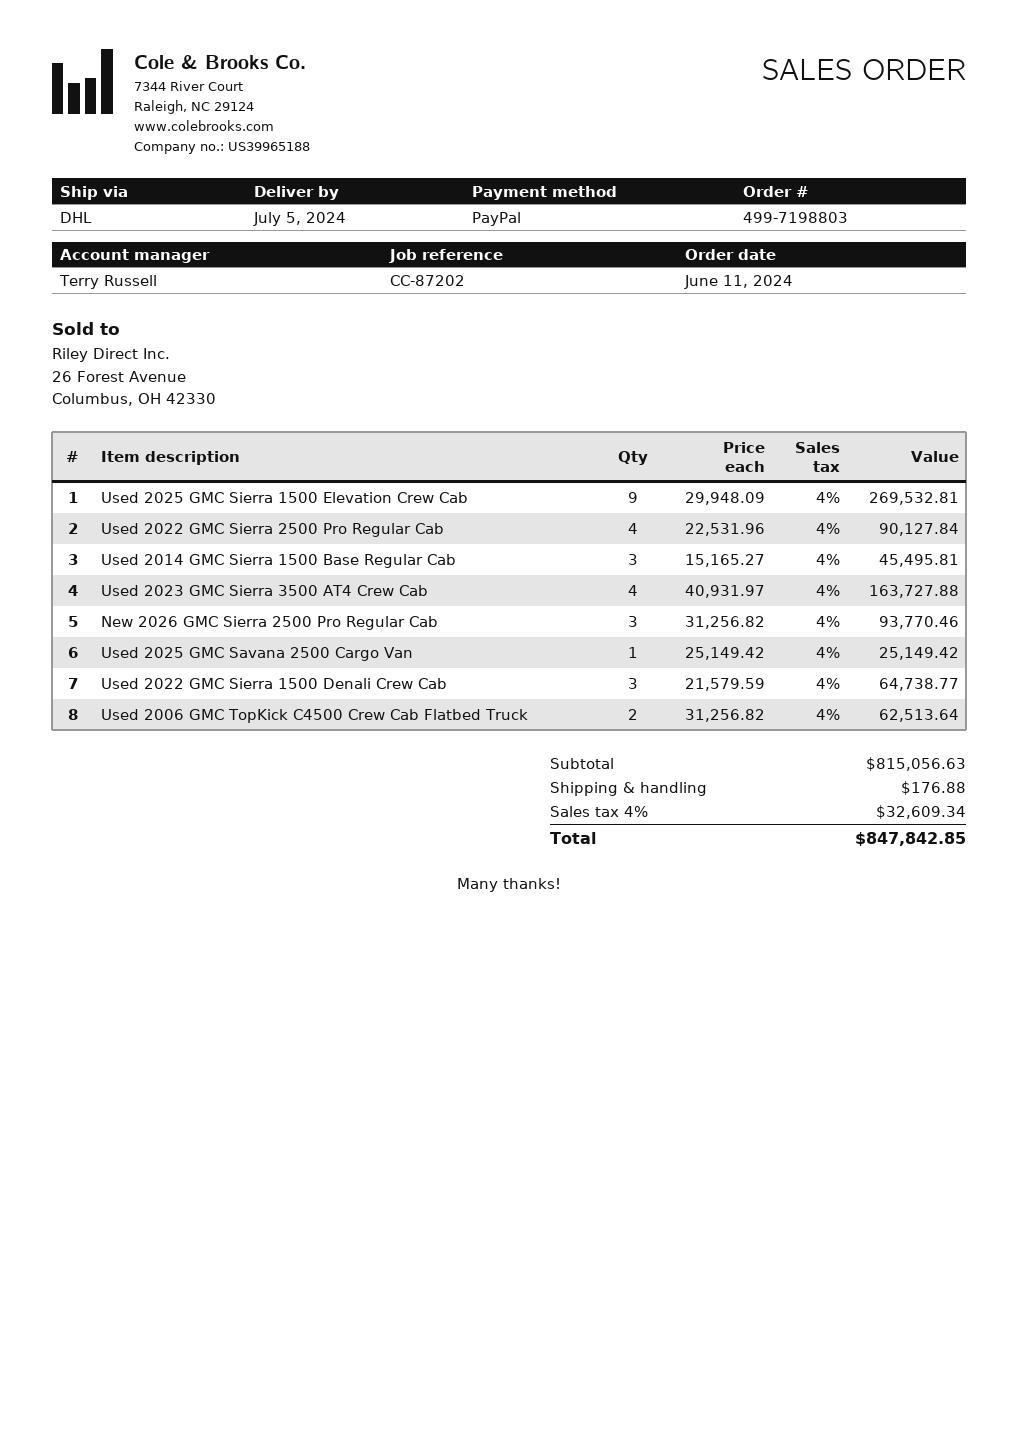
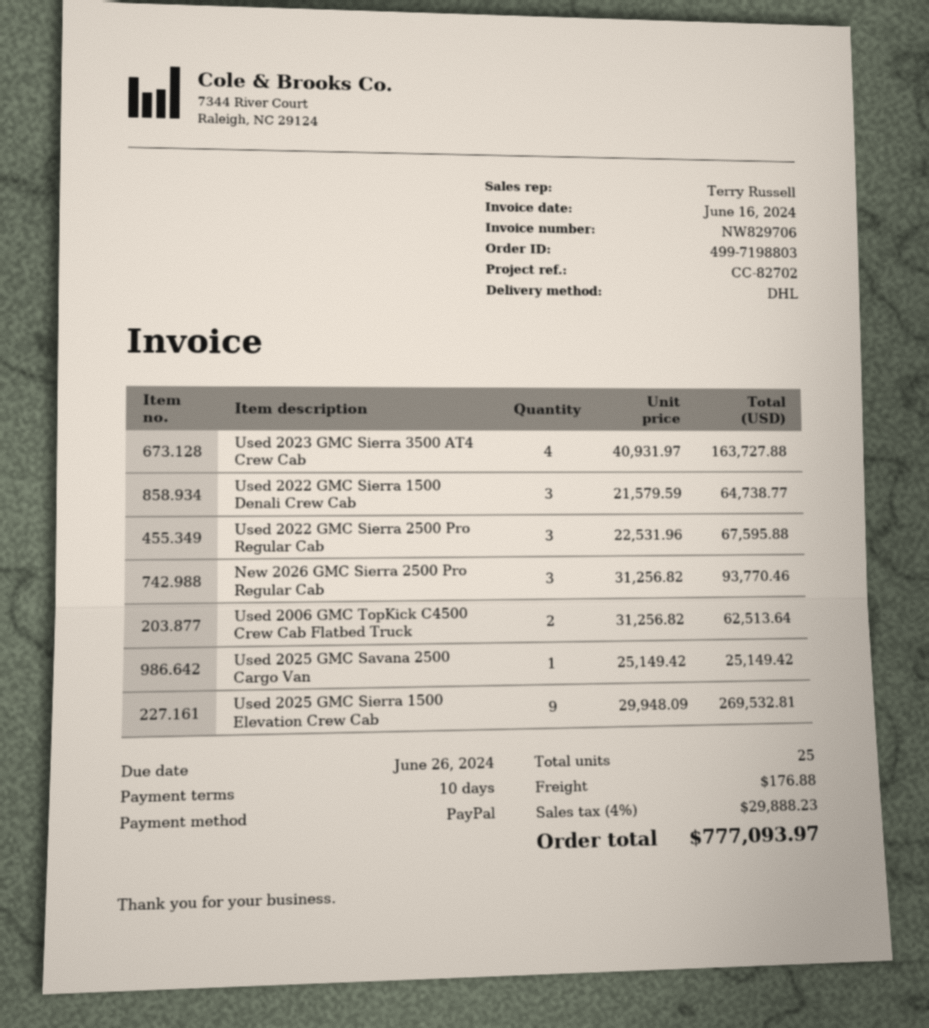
reference: CC-87202 -> CC-82702
Used 2022 GMC Sierra 2500 Pro Regular Cab: 4 x 22531.96 = 90127.84 -> 3 x 22531.96 = 67595.88
Used 2014 GMC Sierra 1500 Base Regular Cab: 3 x 15165.27 = 45495.81 -> none
tax: 4% = 32609.34 -> 4% = 29888.23
total: 847842.85 -> 777093.97

